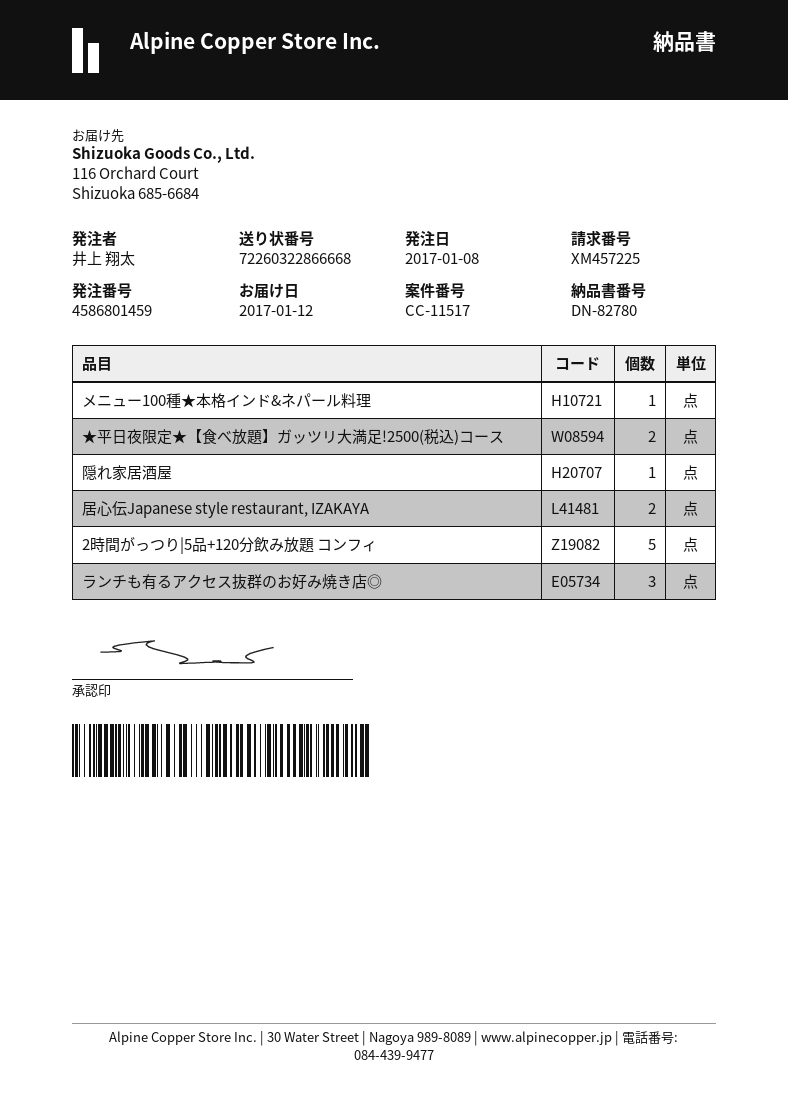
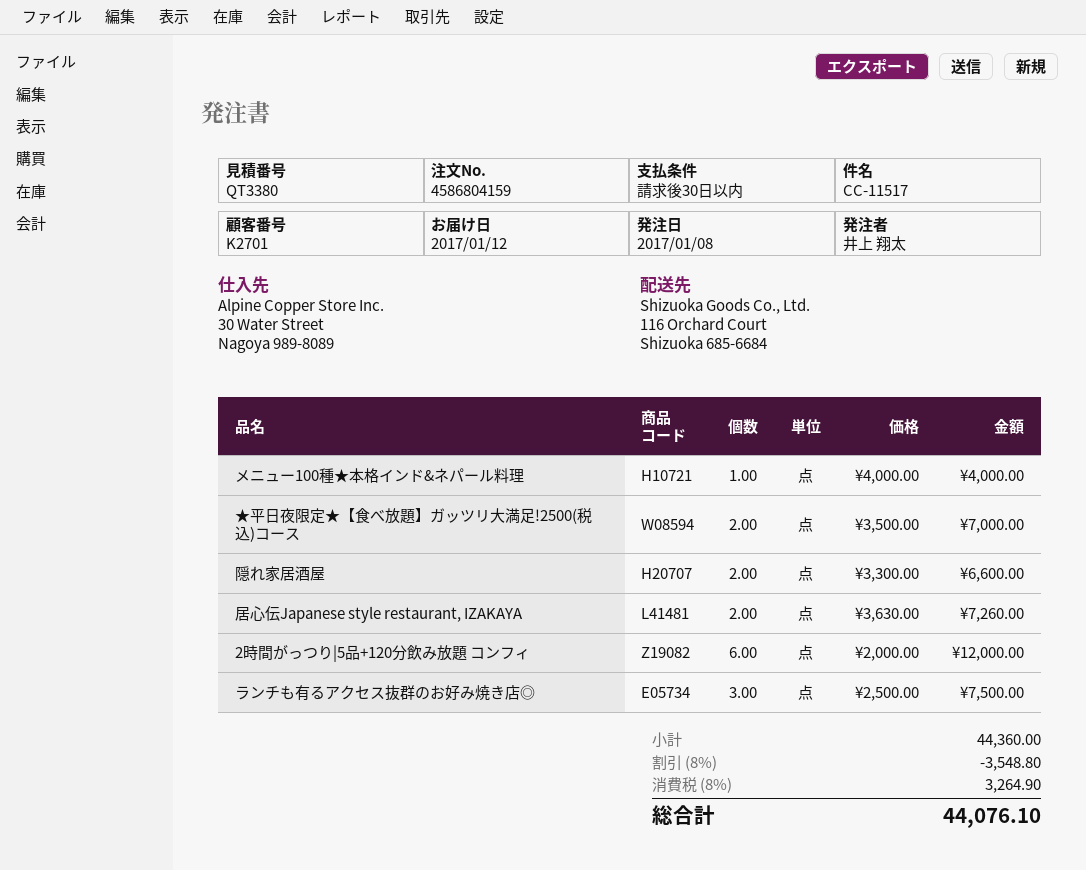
order number: 4586801459 -> 4586804159
隠れ家居酒屋: 1 -> 2
2時間がっつり|5品+120分飲み放題 コンフィ: 5 -> 6

